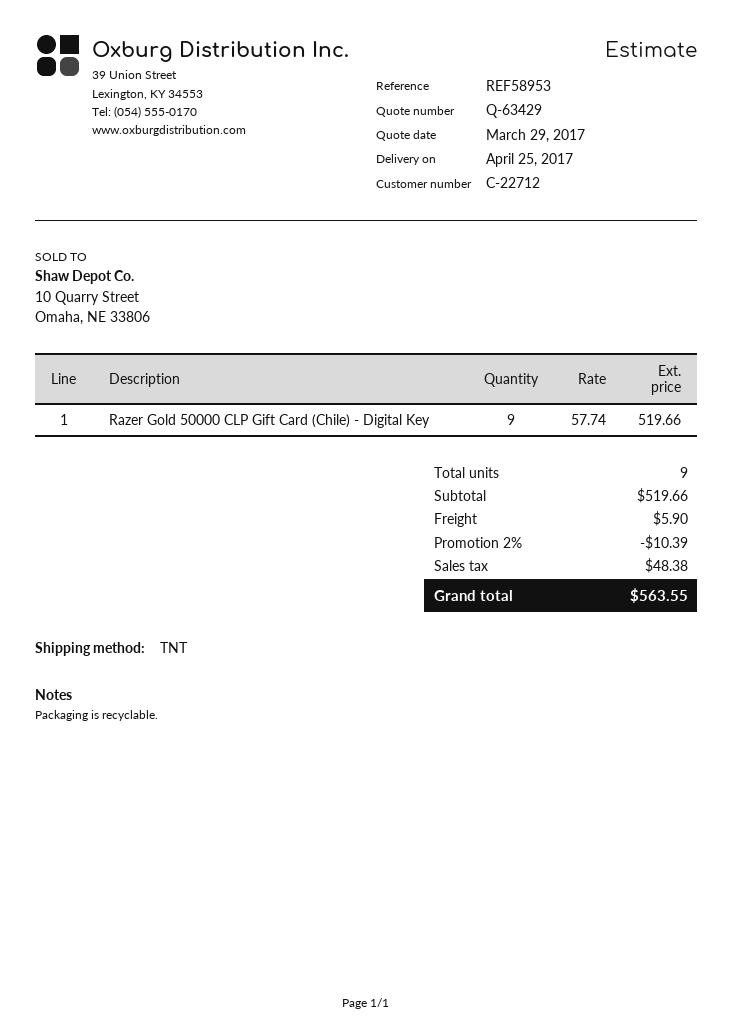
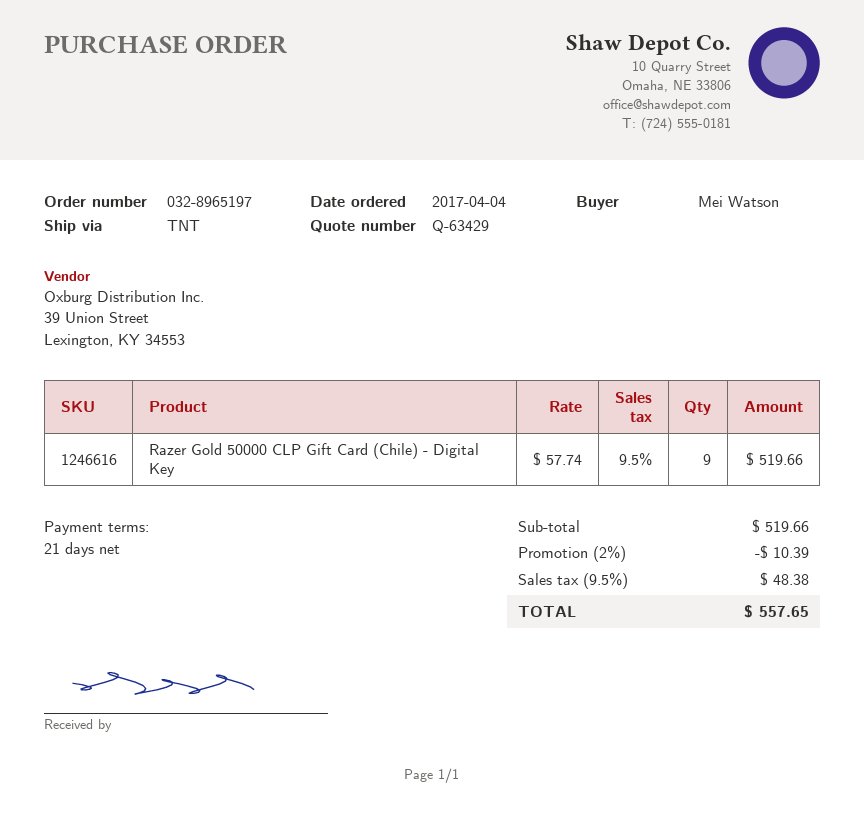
shipping: 5.90 -> none
total: 563.55 -> 557.65

